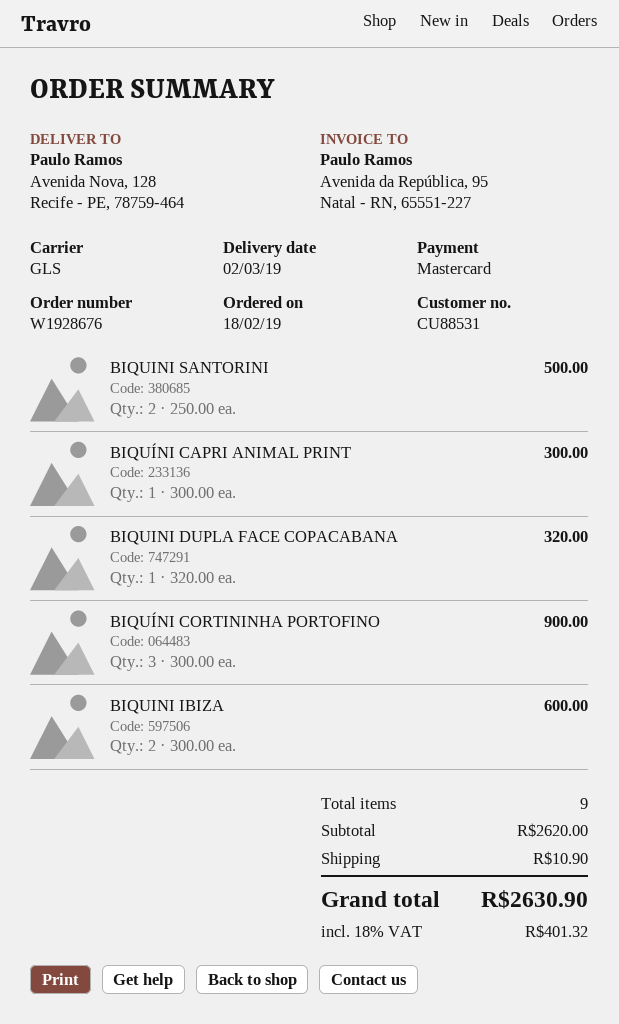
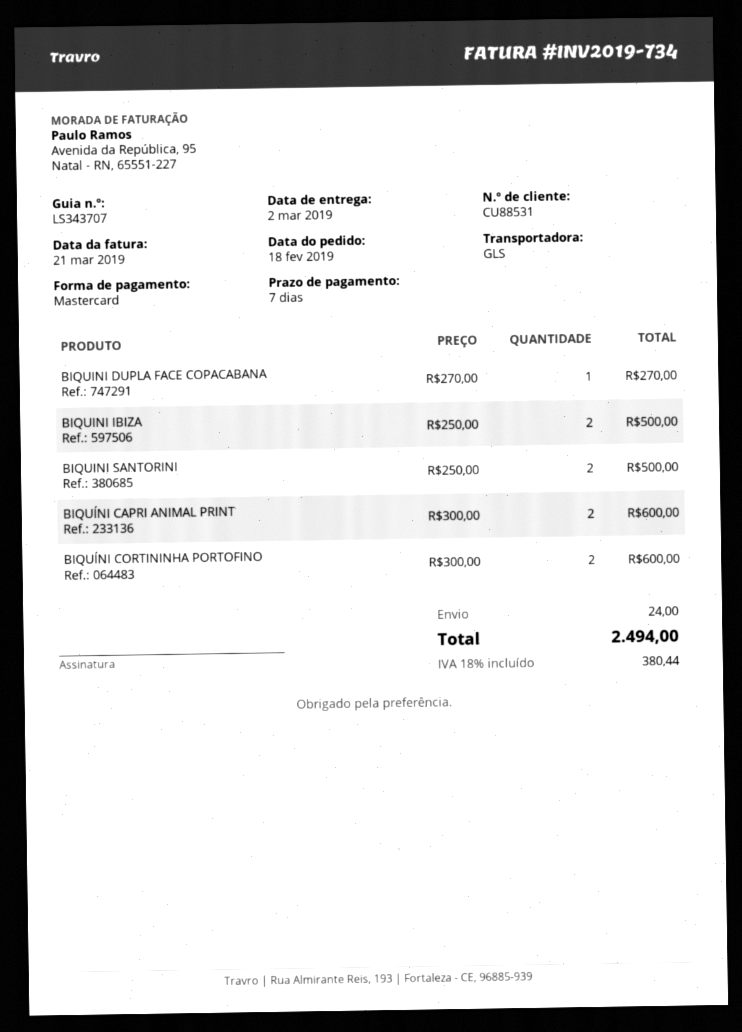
BIQUÍNI CAPRI ANIMAL PRINT: 1 x 300.00 = 300.00 -> 2 x 300.00 = 600.00
BIQUINI DUPLA FACE COPACABANA: 1 x 320.00 = 320.00 -> 1 x 270.00 = 270.00
BIQUÍNI CORTININHA PORTOFINO: 3 x 300.00 = 900.00 -> 2 x 300.00 = 600.00
BIQUINI IBIZA: 2 x 300.00 = 600.00 -> 2 x 250.00 = 500.00
shipping: 10.90 -> 24.00
tax: 18% = 401.32 -> 18% = 380.44
total: 2630.90 -> 2494.00

